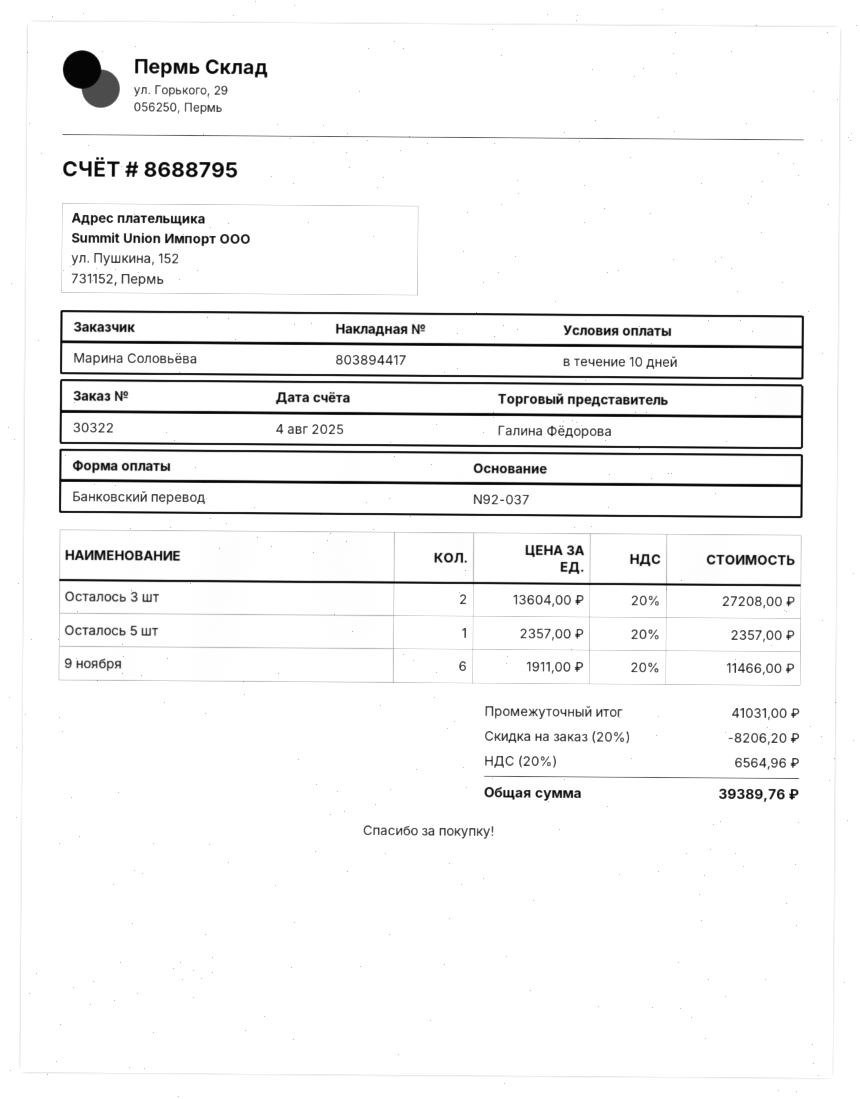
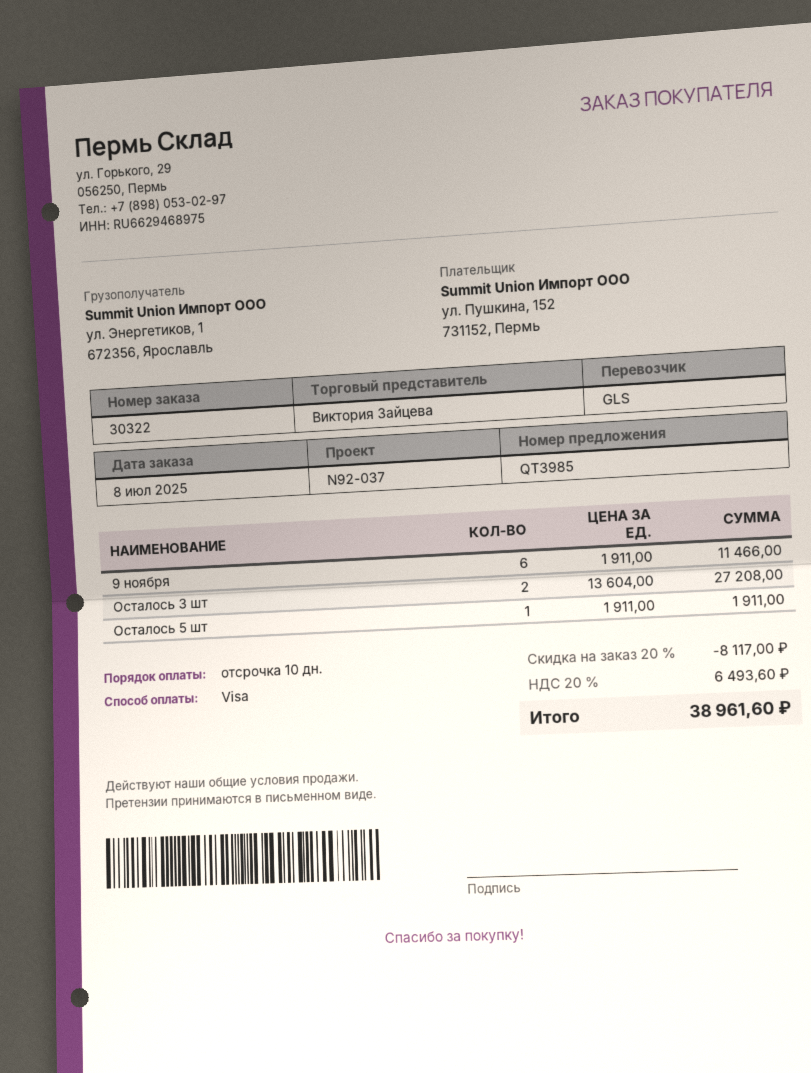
sales rep: Галина Фёдорова -> Виктория Зайцева
payment method: bank transfer -> Visa
Осталось 5 шт: 1 x 2357.00 = 2357.00 -> 1 x 1911.00 = 1911.00
discount: 20% = 8206.20 -> 20% = 8117.00
tax: 20% = 6564.96 -> 20% = 6493.60
total: 39389.76 -> 38961.60

